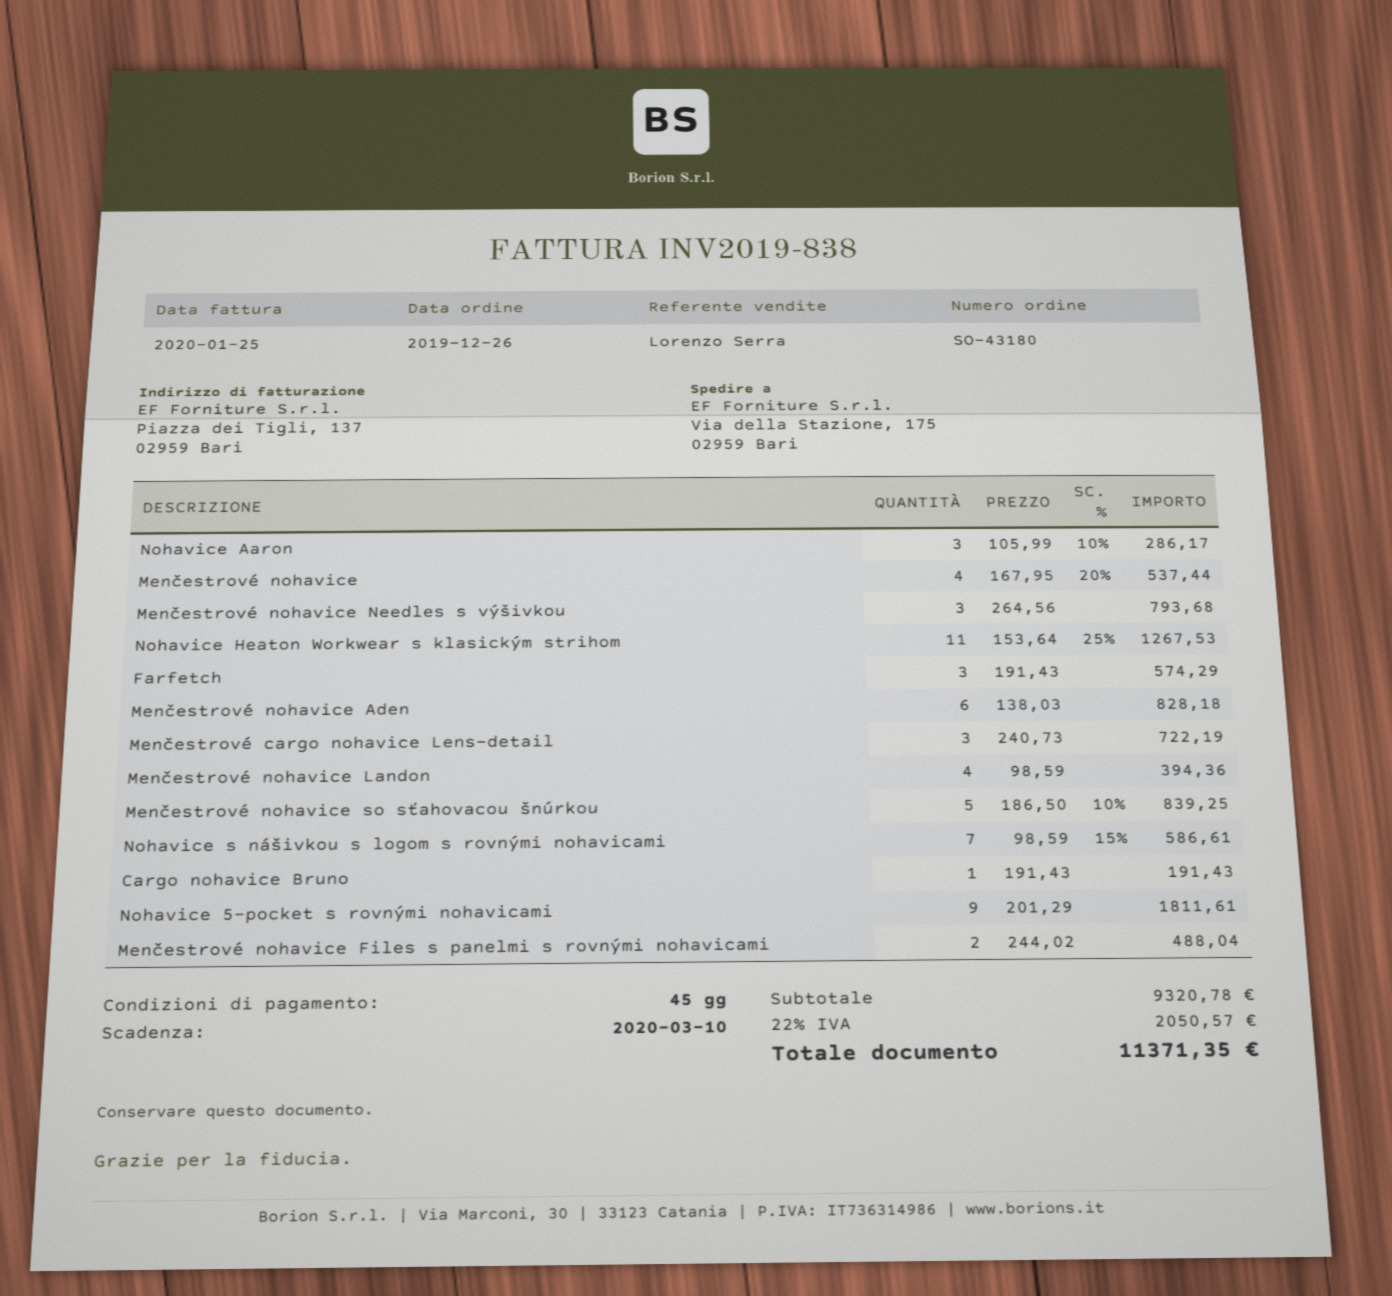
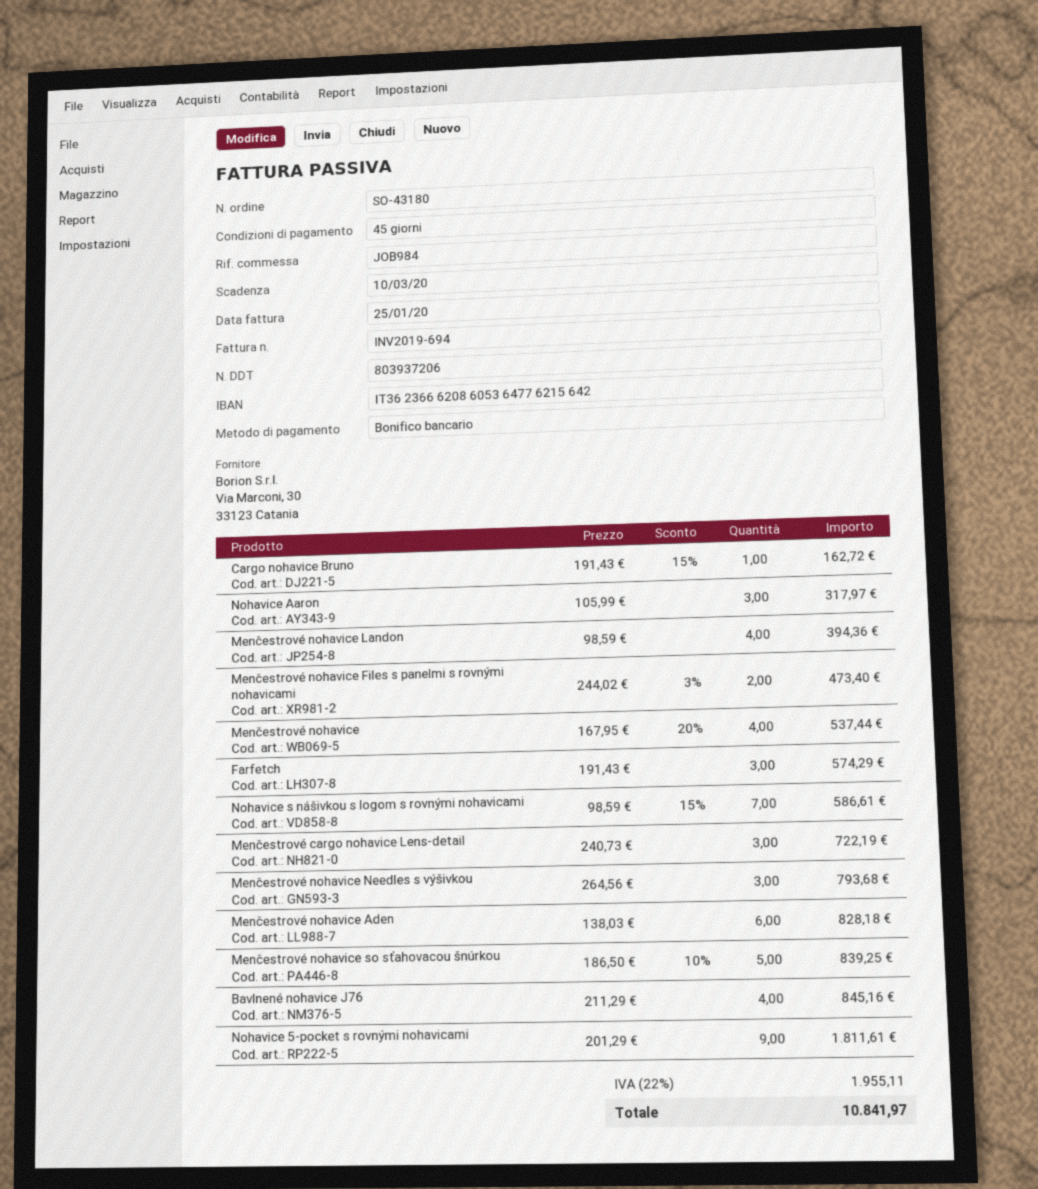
invoice number: INV2019-838 -> INV2019-694
Nohavice Aaron: 3 x 105.99 - 10% = 286.17 -> 3 x 105.99 = 317.97
Nohavice Heaton Workwear s klasickým strihom: 11 x 153.64 - 25% = 1267.53 -> none
Cargo nohavice Bruno: 1 x 191.43 = 191.43 -> 1 x 191.43 - 15% = 162.72
Menčestrové nohavice Files s panelmi s rovnými nohavicami: 2 x 244.02 = 488.04 -> 2 x 244.02 - 3% = 473.40
Bavlnené nohavice J76: none -> 4 x 211.29 = 845.16
tax: 22% = 2050.57 -> 22% = 1955.11
total: 11371.35 -> 10841.97

